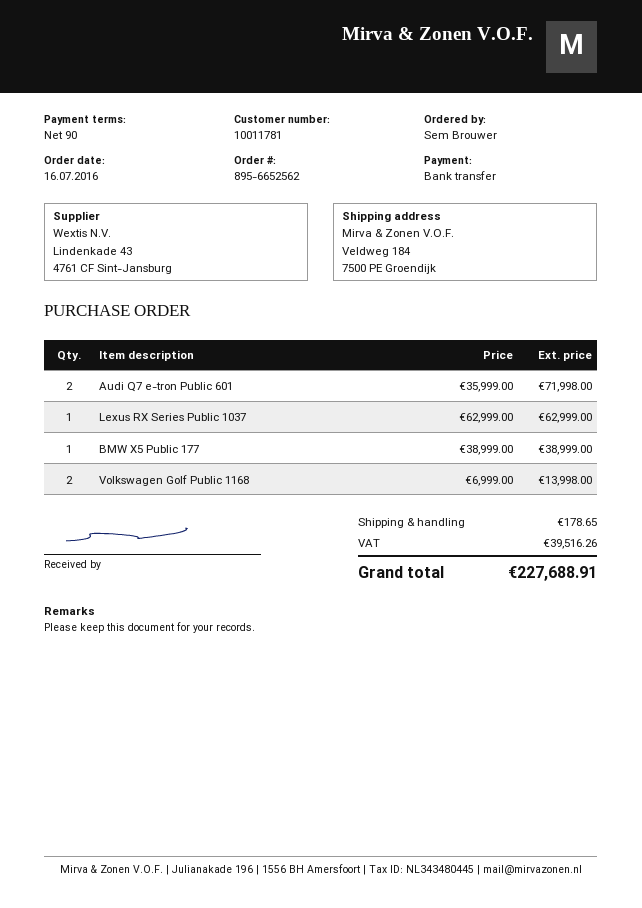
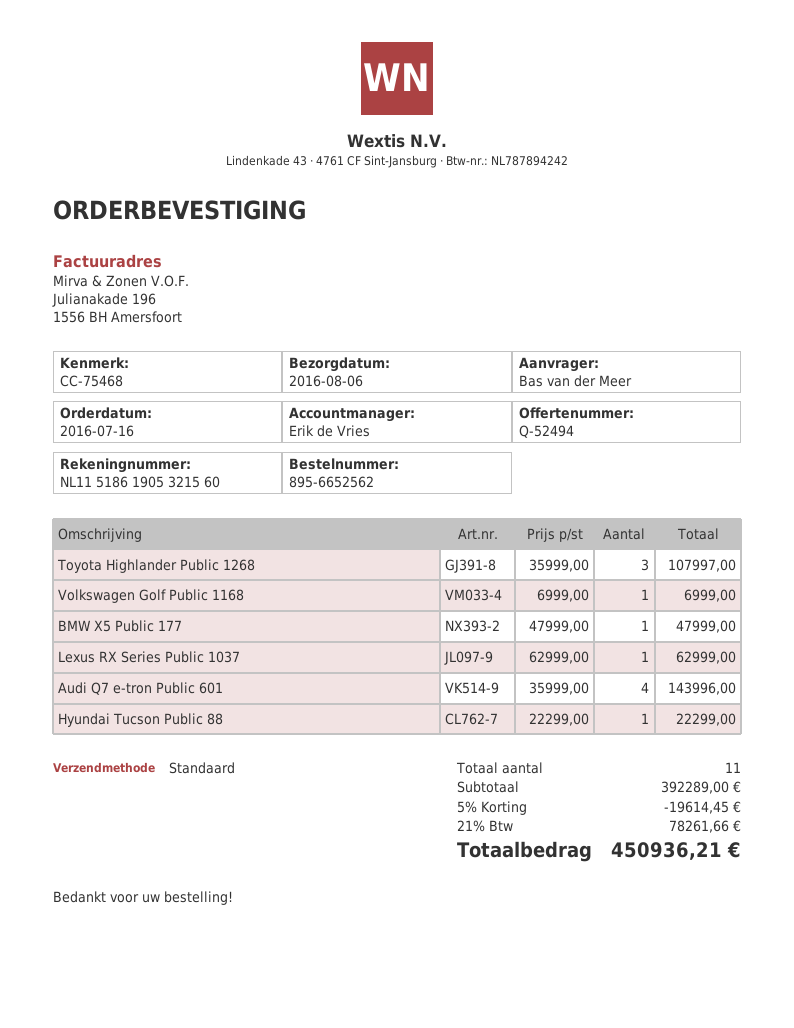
ordered by: Sem Brouwer -> Bas van der Meer
Audi Q7 e-tron Public 601: 2 x 35999.00 = 71998.00 -> 4 x 35999.00 = 143996.00
BMW X5 Public 177: 1 x 38999.00 = 38999.00 -> 1 x 47999.00 = 47999.00
Volkswagen Golf Public 1168: 2 x 6999.00 = 13998.00 -> 1 x 6999.00 = 6999.00
Toyota Highlander Public 1268: none -> 3 x 35999.00 = 107997.00
Hyundai Tucson Public 88: none -> 1 x 22299.00 = 22299.00
discount: none -> 5% = 19614.45
shipping: 178.65 -> none
tax: 39516.26 -> 78261.66
total: 227688.91 -> 450936.21

